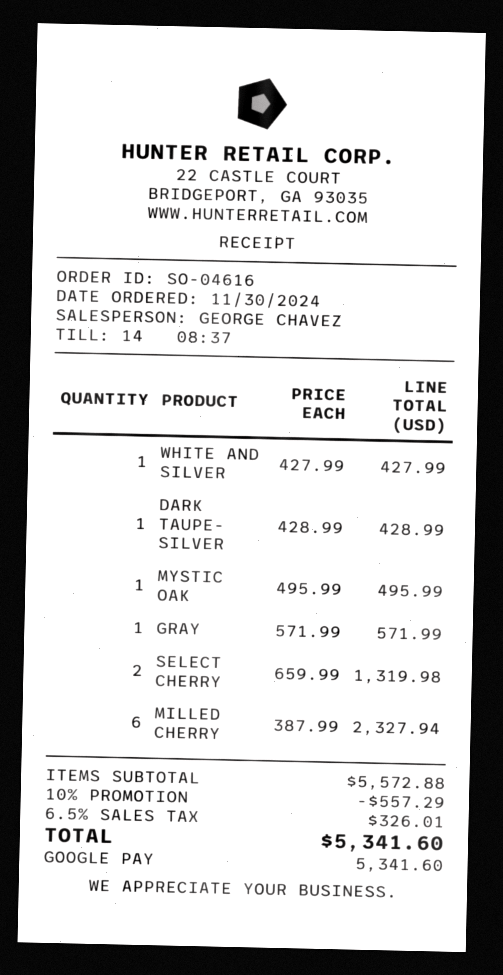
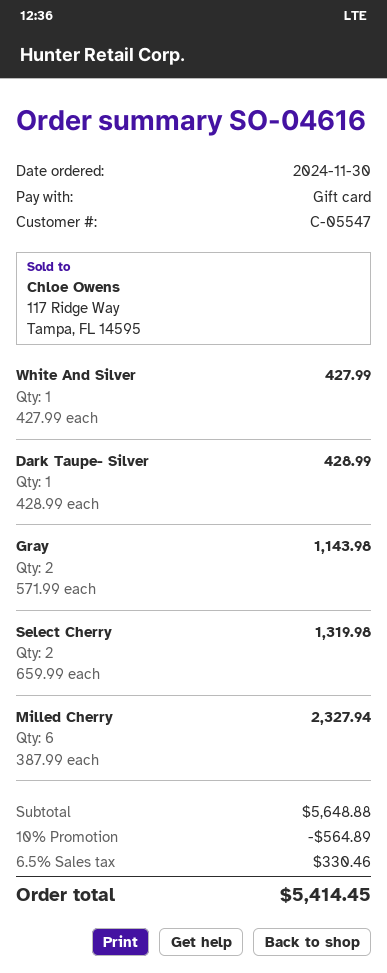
payment method: Google Pay -> gift card
MYSTIC OAK: 1 x 495.99 = 495.99 -> none
GRAY: 1 x 571.99 = 571.99 -> 2 x 571.99 = 1143.98
subtotal: 5572.88 -> 5648.88
discount: 10% = 557.29 -> 10% = 564.89
tax: 6.5% = 326.01 -> 6.5% = 330.46
total: 5341.60 -> 5414.45

